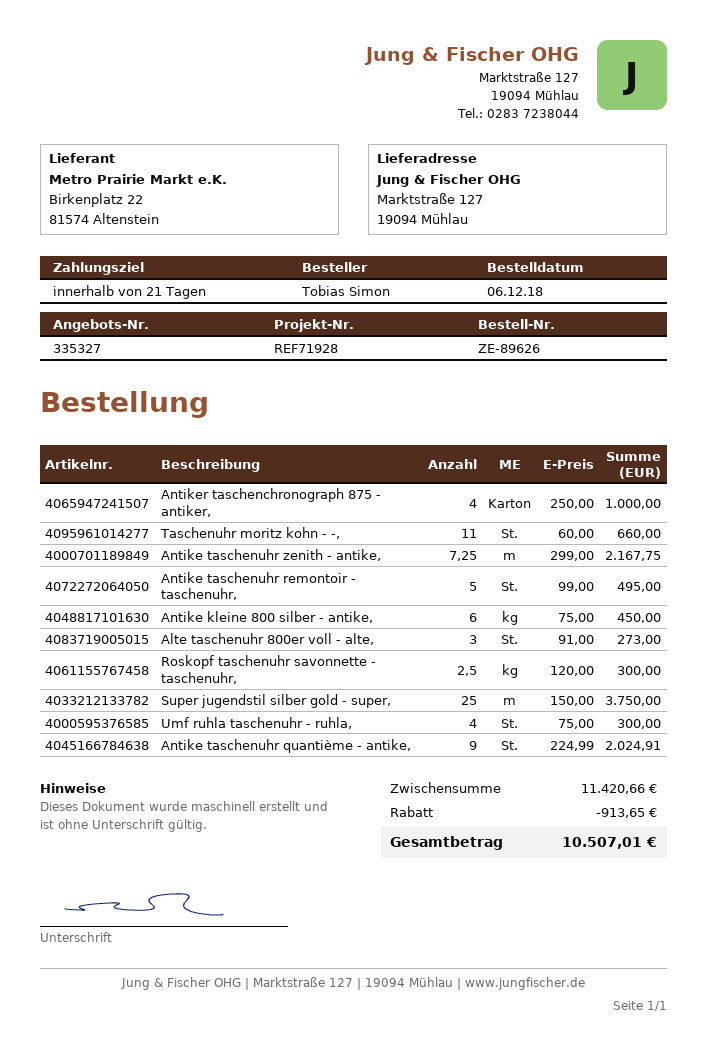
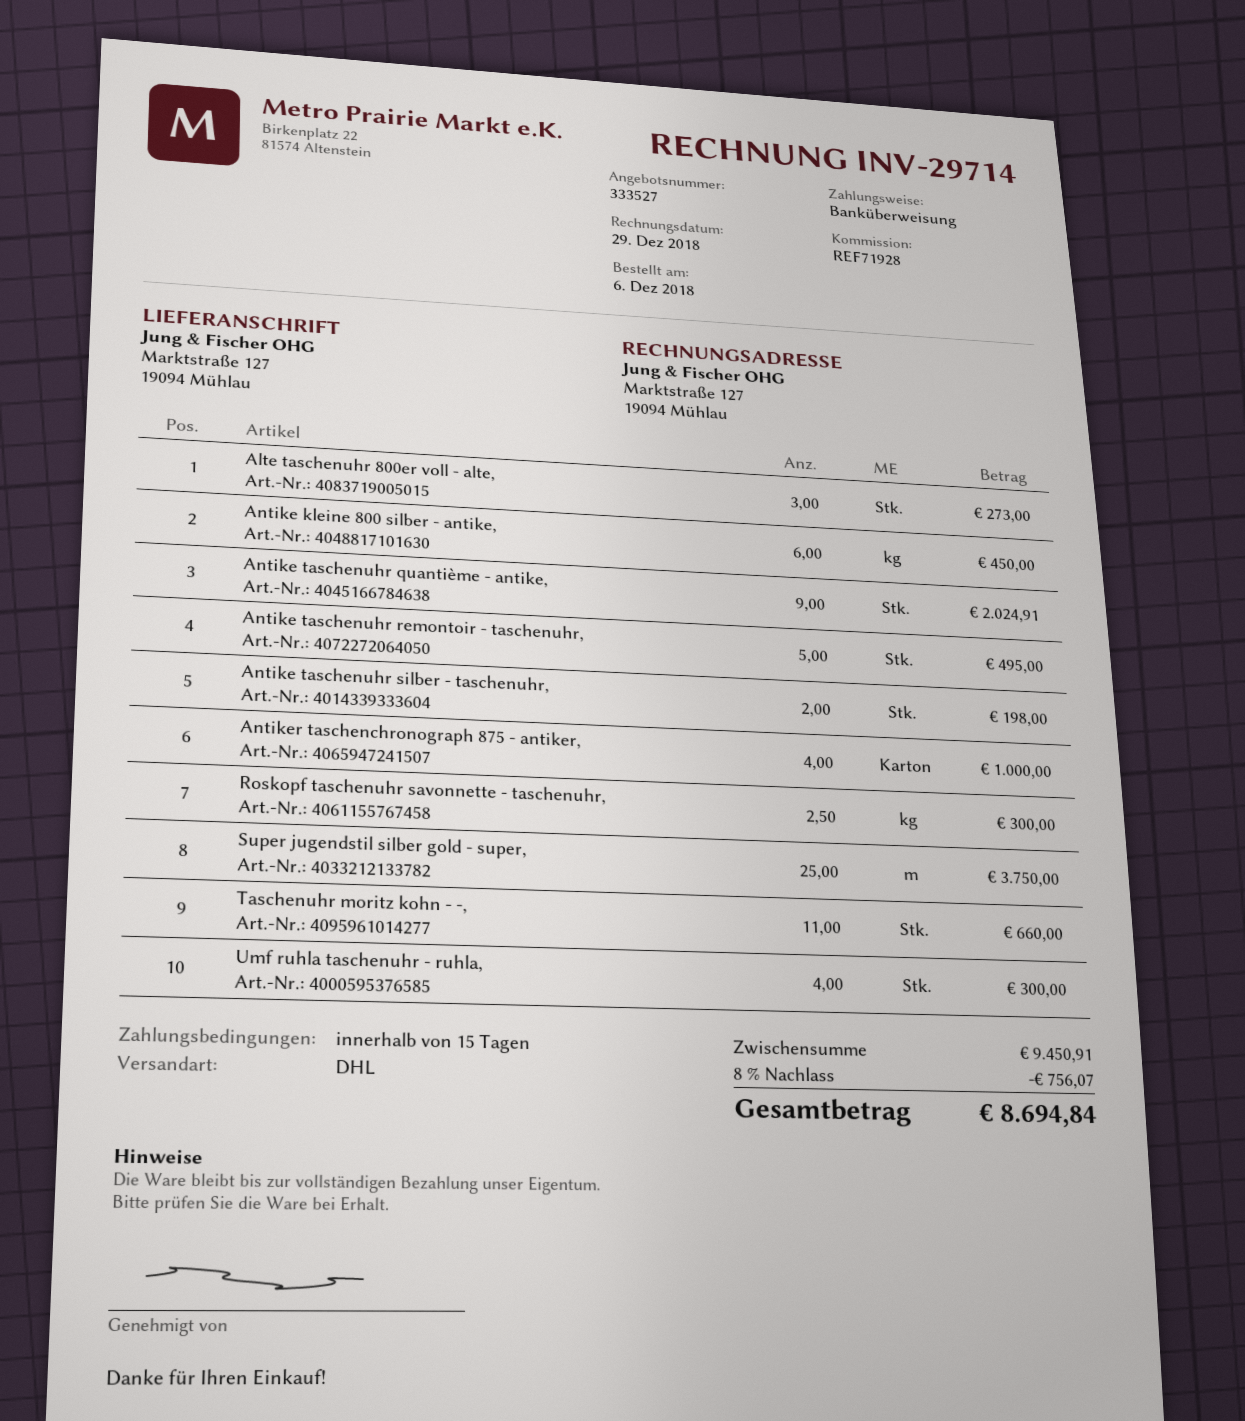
quote number: 335327 -> 333527
payment terms: 21 days -> 15 days
Antike taschenuhr zenith - antike,: 7.25 for 2167.75 -> none
Antike taschenuhr silber - taschenuhr,: none -> 2 for 198.00
subtotal: 11420.66 -> 9450.91
discount: 913.65 -> 756.07
total: 10507.01 -> 8694.84

